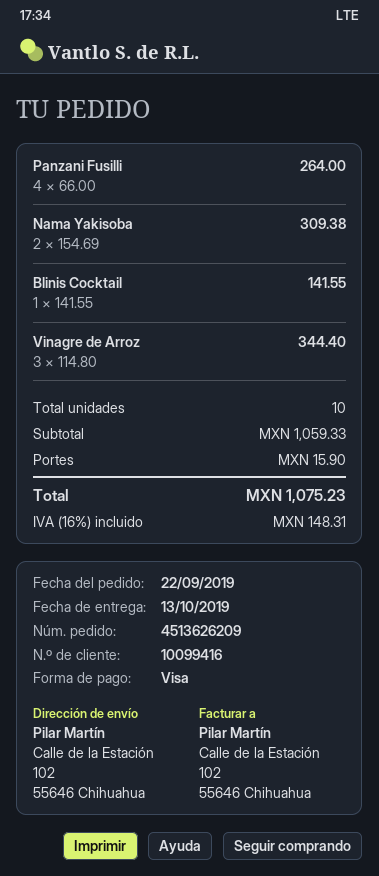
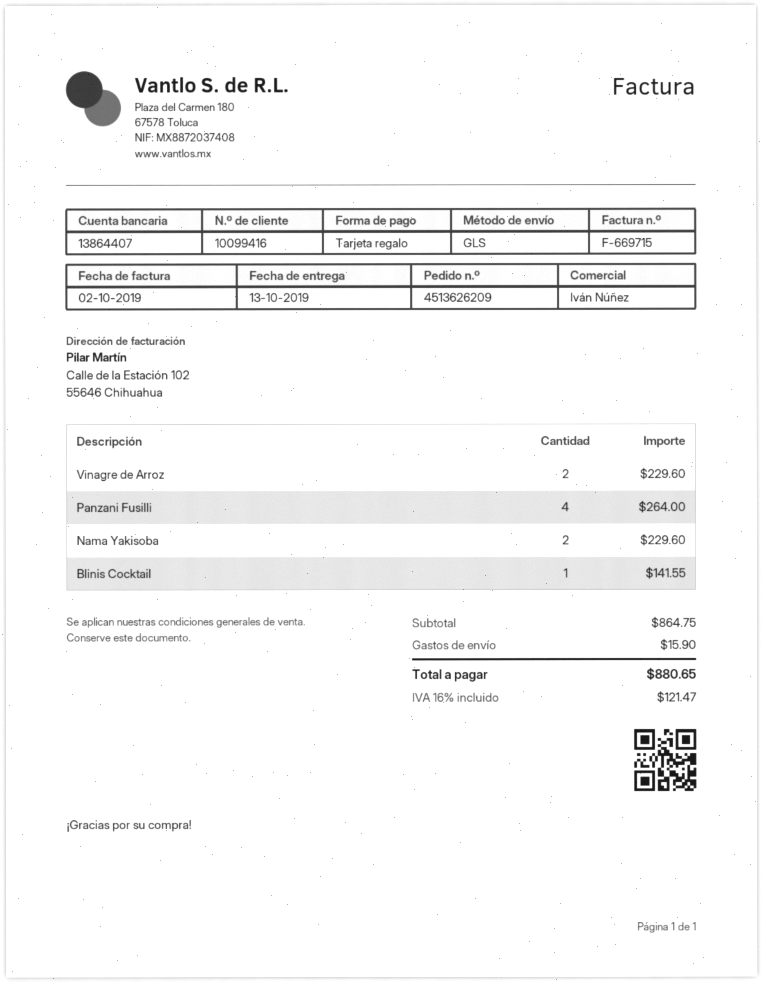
payment method: Visa -> gift card
Nama Yakisoba: 2 for 309.38 -> 2 for 229.60
Vinagre de Arroz: 3 for 344.40 -> 2 for 229.60
subtotal: 1059.33 -> 864.75
tax: 16% = 148.31 -> 16% = 121.47
total: 1075.23 -> 880.65

